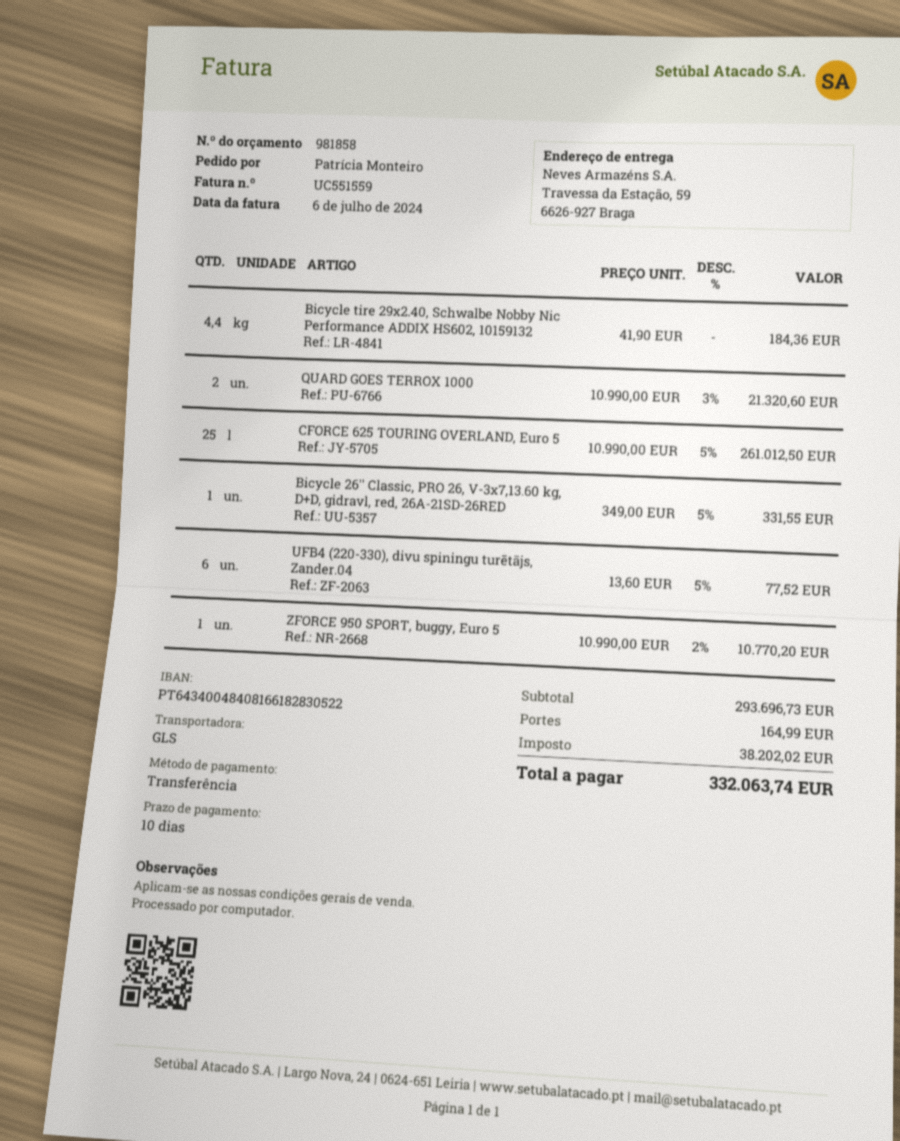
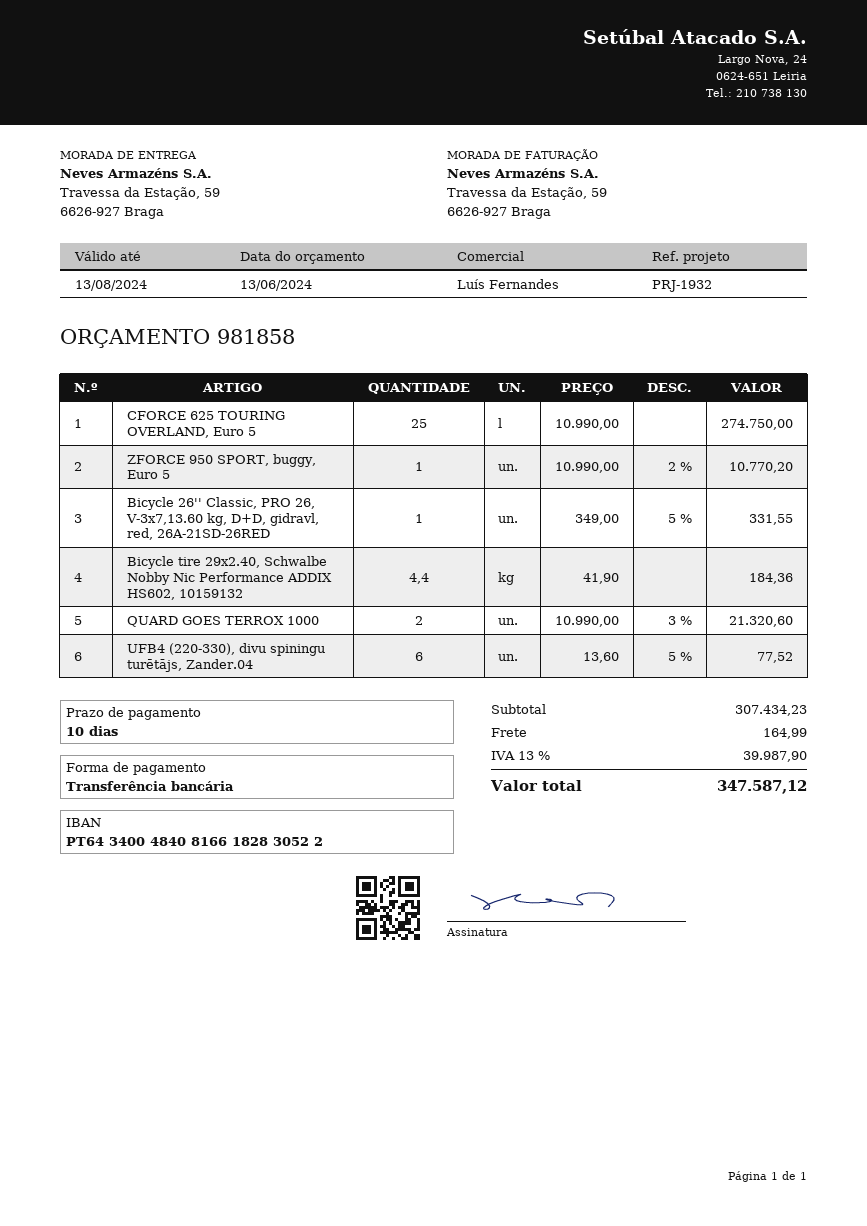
CFORCE 625 TOURING OVERLAND, Euro 5: 25 x 10990.00 - 5% = 261012.50 -> 25 x 10990.00 = 274750.00
subtotal: 293696.73 -> 307434.23
tax: 38202.02 -> 39987.90
total: 332063.74 -> 347587.12

